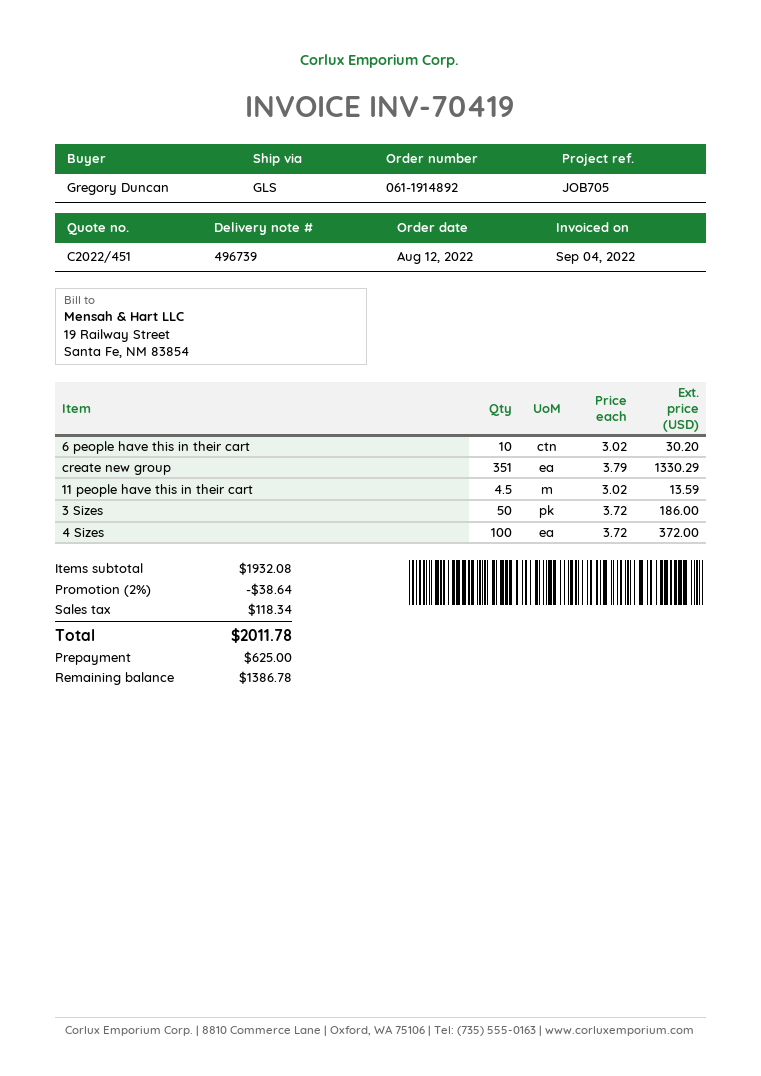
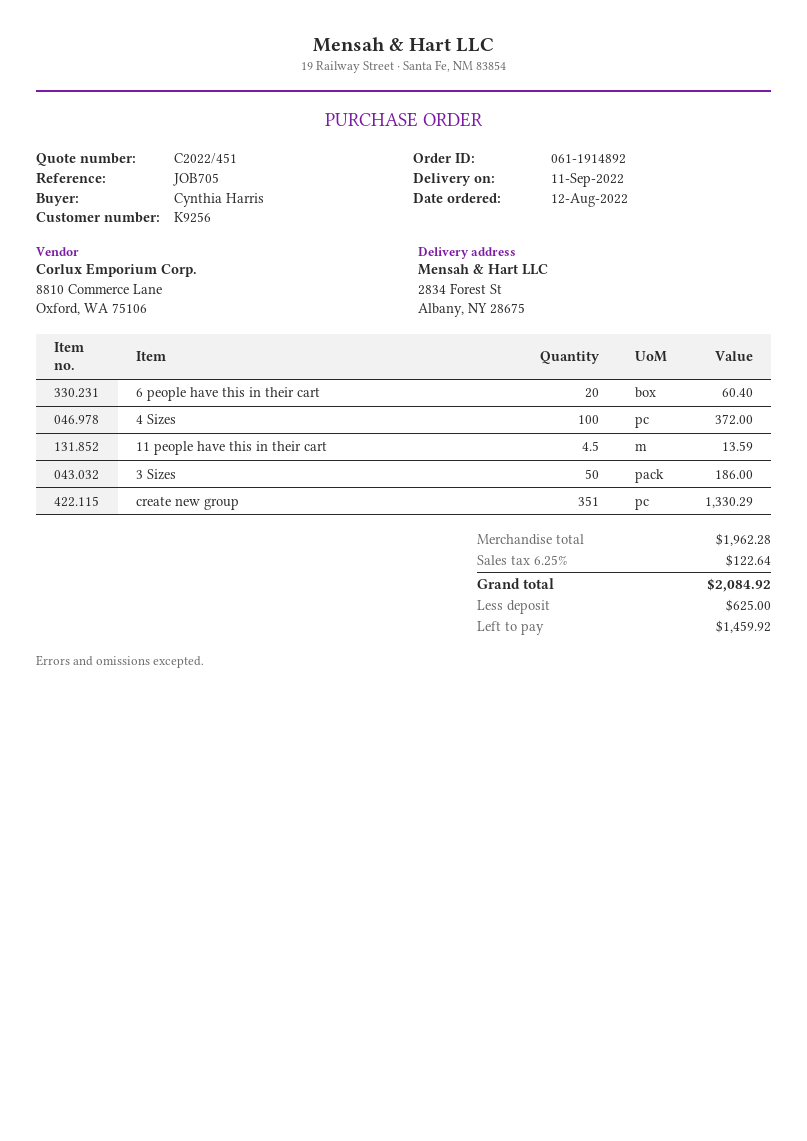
ordered by: Gregory Duncan -> Cynthia Harris
6 people have this in their cart: 10 for 30.20 -> 20 for 60.40
subtotal: 1932.08 -> 1962.28
discount: 2% = 38.64 -> none
tax: 118.34 -> 122.64
total: 2011.78 -> 2084.92
balance: 1386.78 -> 1459.92

